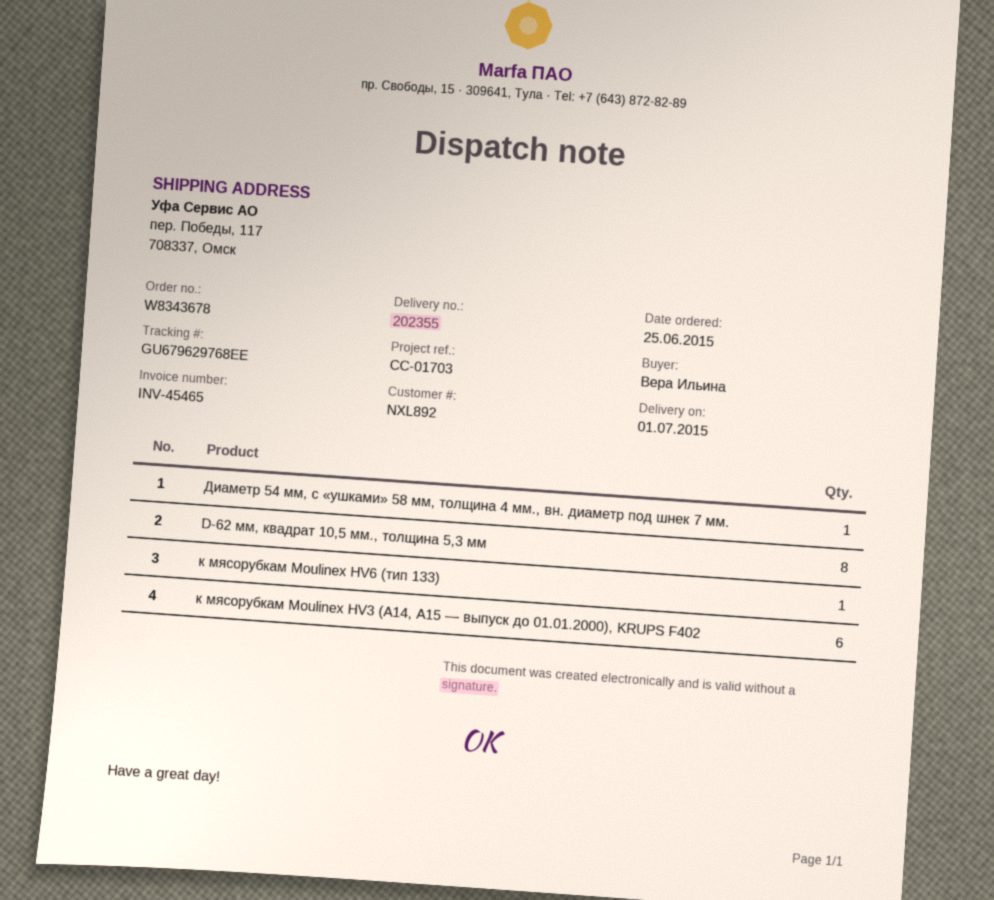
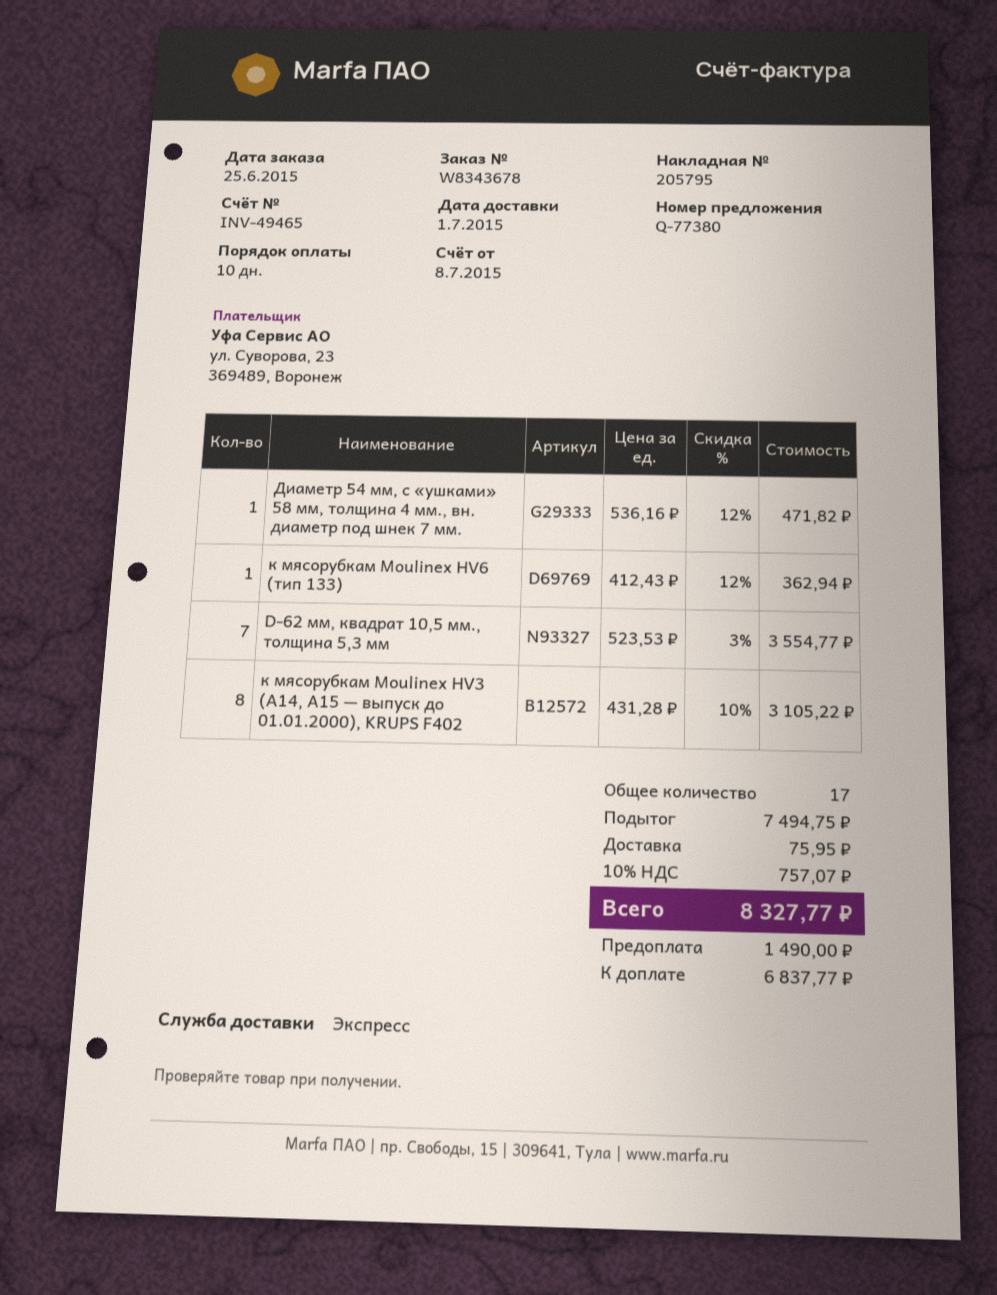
delivery note number: 202355 -> 205795
invoice number: INV-45465 -> INV-49465
D-62 мм, квадрат 10,5 мм., толщина 5,3 мм: 8 -> 7
к мясорубкам Moulinex HV3 (А14, А15 — выпуск до 01.01.2000), KRUPS F402: 6 -> 8

